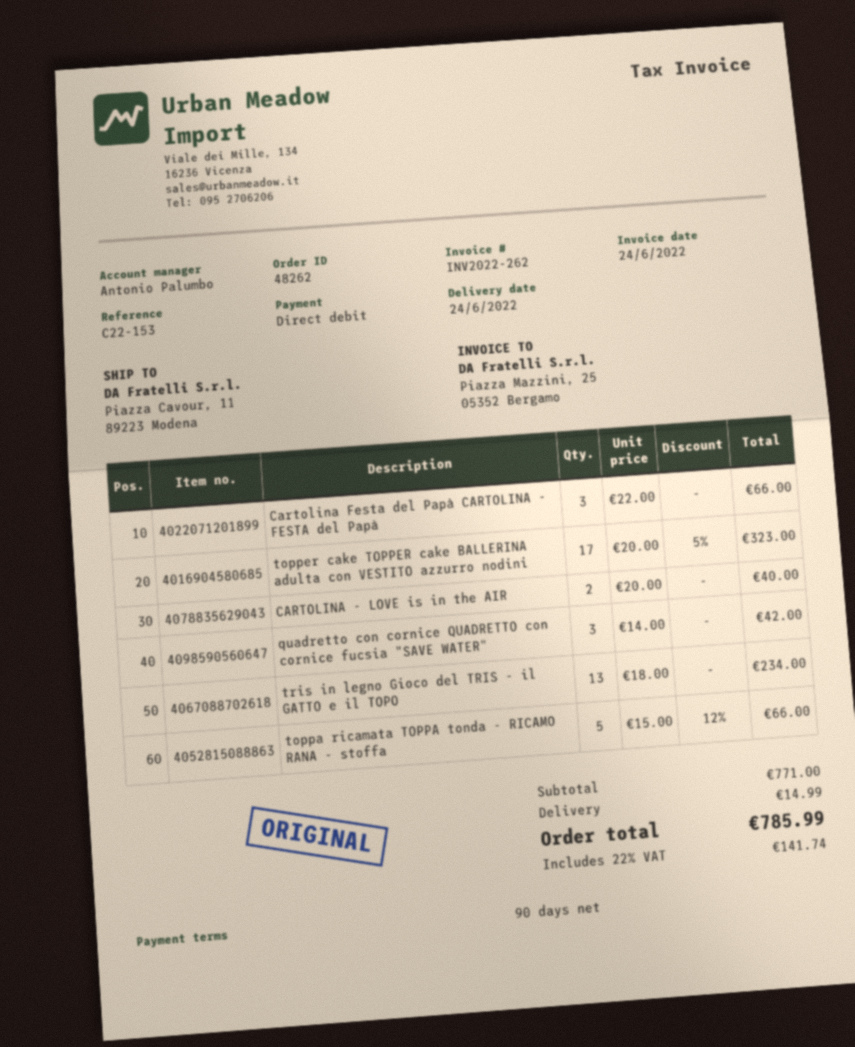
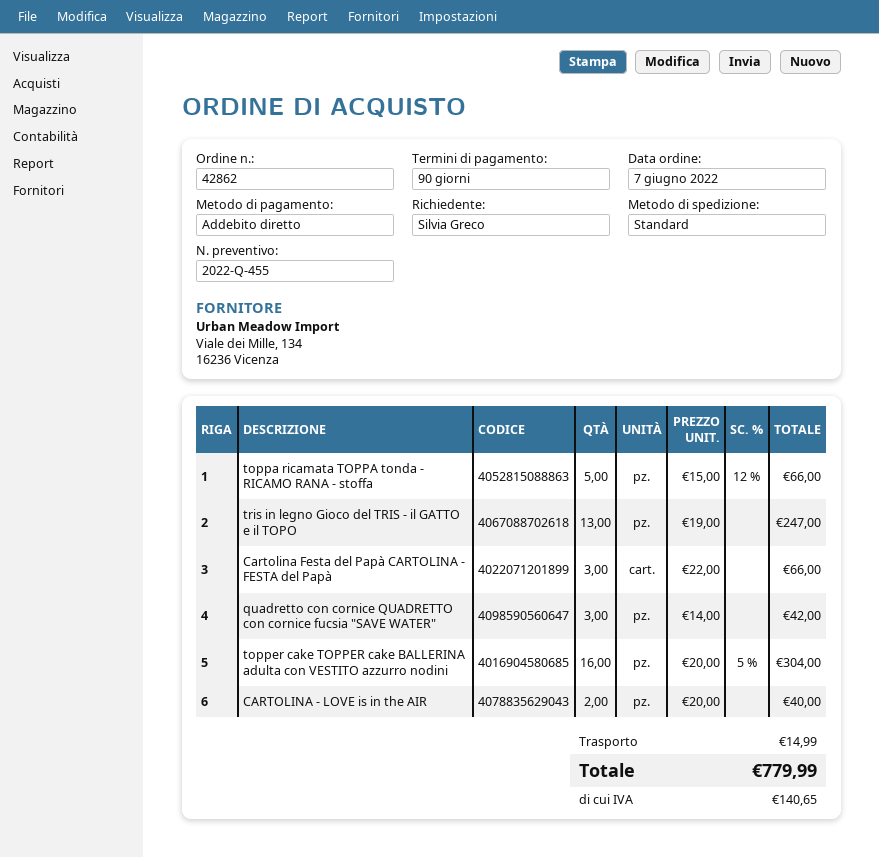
order number: 48262 -> 42862
topper cake TOPPER cake BALLERINA adulta con VESTITO azzurro nodini: 17 x 20.00 - 5% = 323.00 -> 16 x 20.00 - 5% = 304.00
tris in legno Gioco del TRIS - il GATTO e il TOPO: 13 x 18.00 = 234.00 -> 13 x 19.00 = 247.00
tax: 141.74 -> 140.65
total: 785.99 -> 779.99

